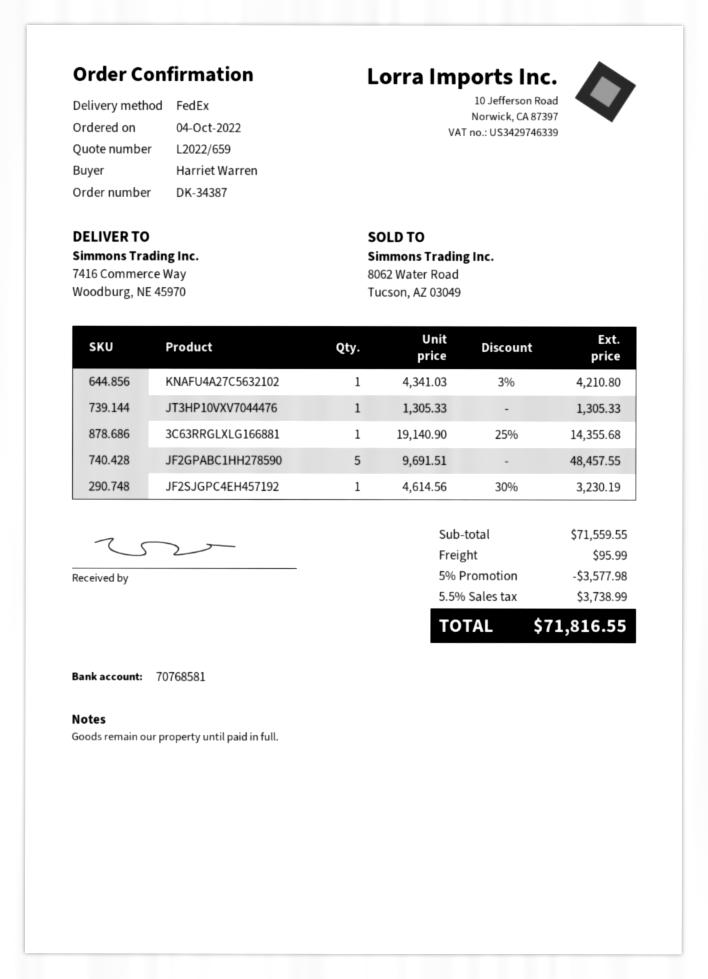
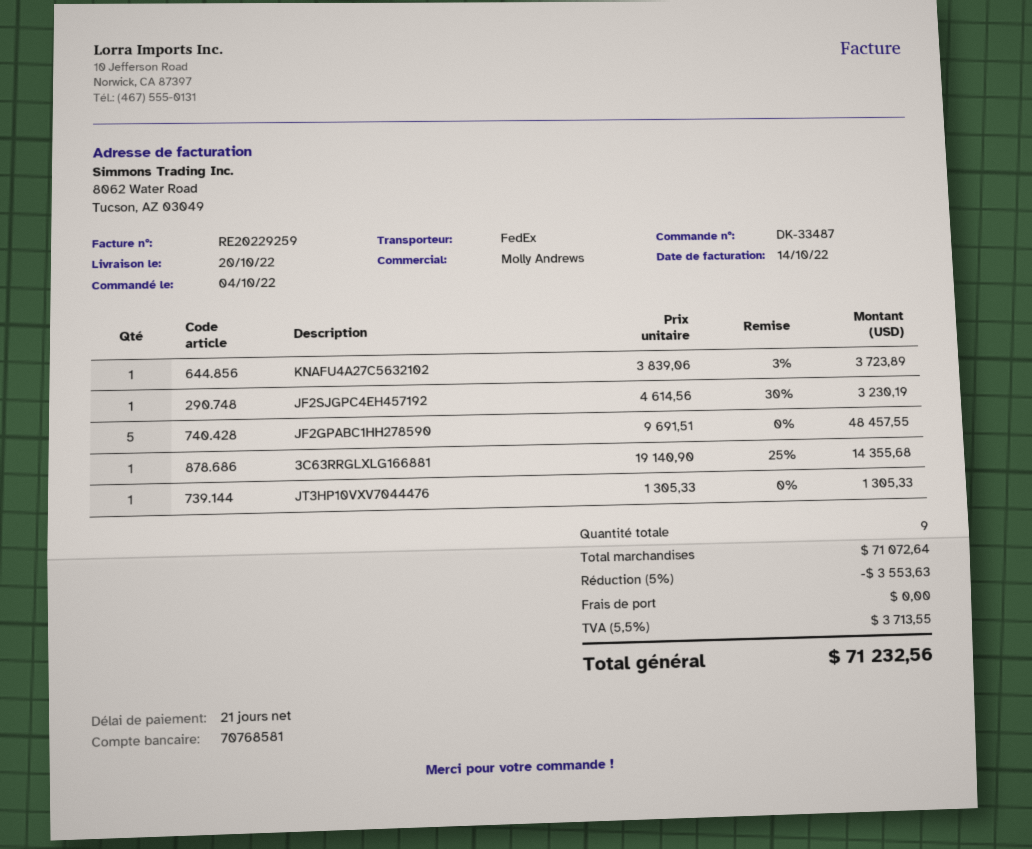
order number: DK-34387 -> DK-33487
KNAFU4A27C5632102: 1 x 4341.03 - 3% = 4210.80 -> 1 x 3839.06 - 3% = 3723.89
subtotal: 71559.55 -> 71072.64
discount: 5% = 3577.98 -> 5% = 3553.63
shipping: 95.99 -> 0.00
tax: 5.5% = 3738.99 -> 5.5% = 3713.55
total: 71816.55 -> 71232.56

